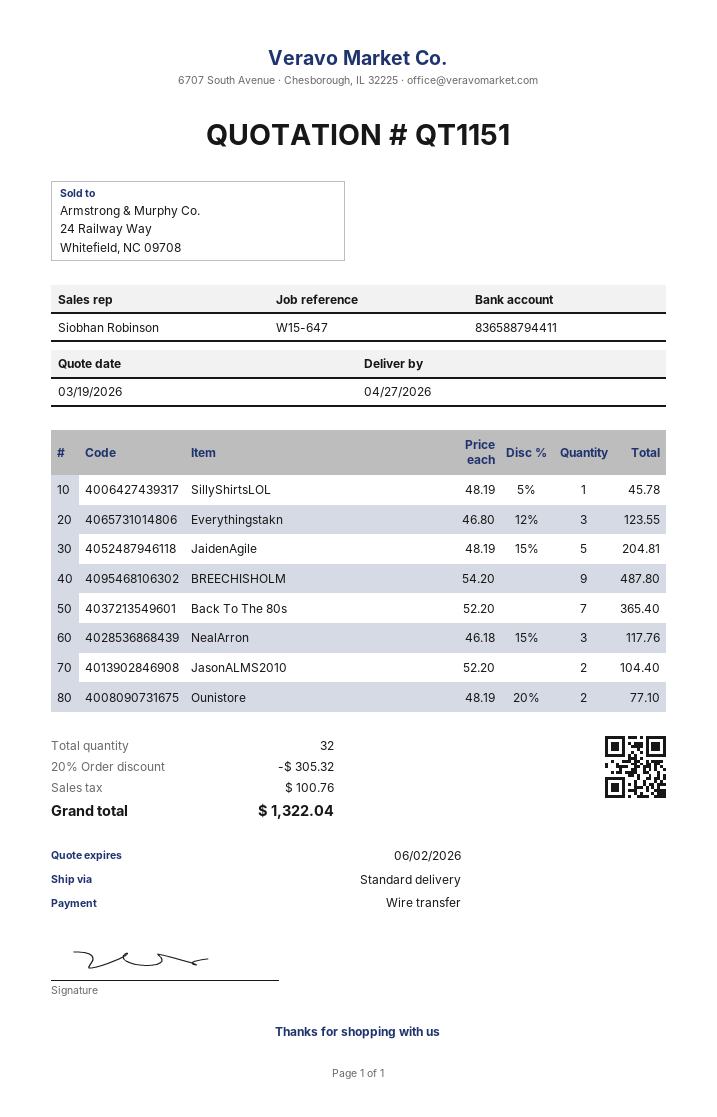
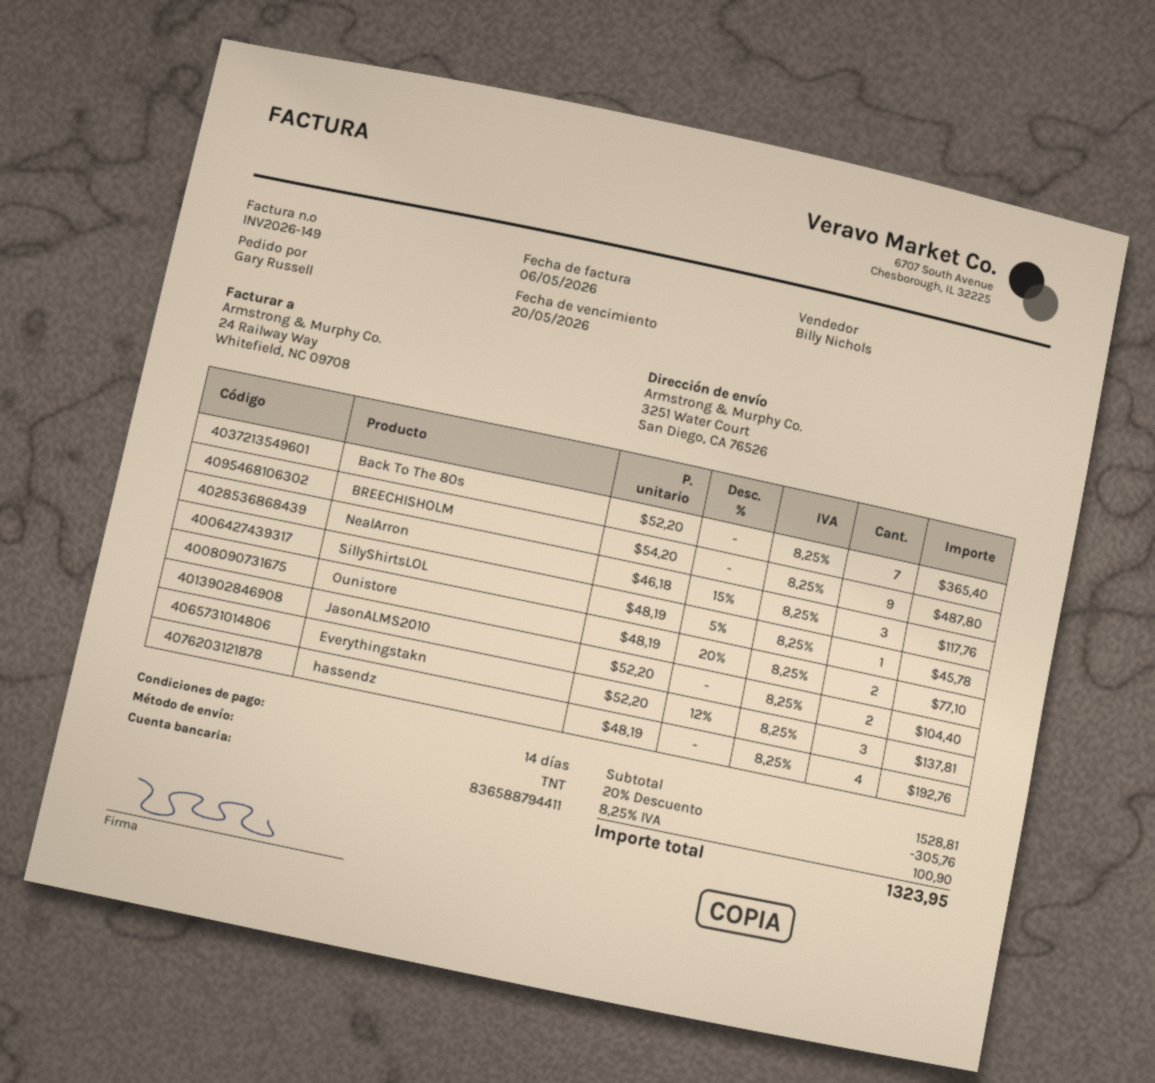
sales rep: Siobhan Robinson -> Billy Nichols
shipping method: standard -> TNT
Everythingstakn: 3 x 46.80 - 12% = 123.55 -> 3 x 52.20 - 12% = 137.81
JaidenAgile: 5 x 48.19 - 15% = 204.81 -> none
hassendz: none -> 4 x 48.19 = 192.76
discount: 20% = 305.32 -> 20% = 305.76
tax: 100.76 -> 100.90
total: 1322.04 -> 1323.95

